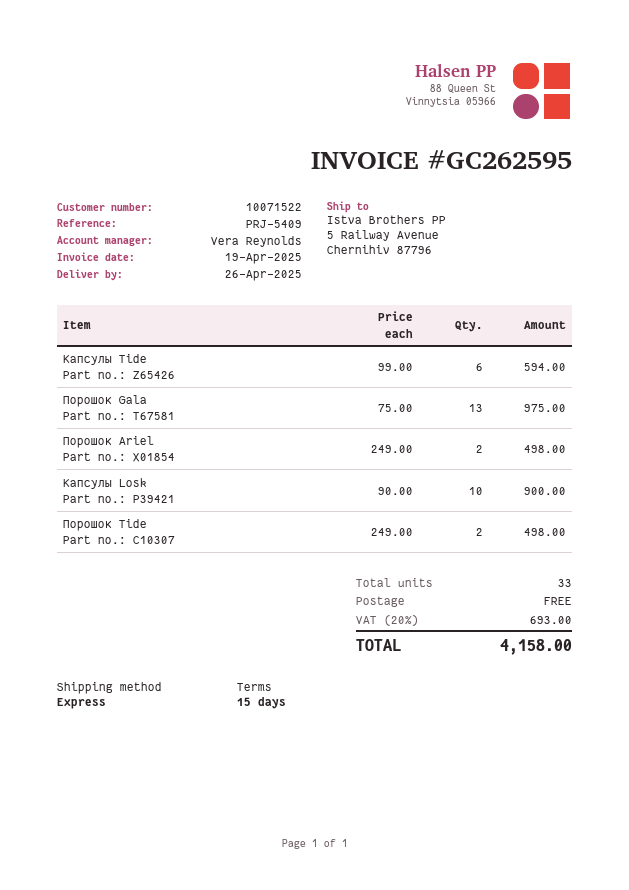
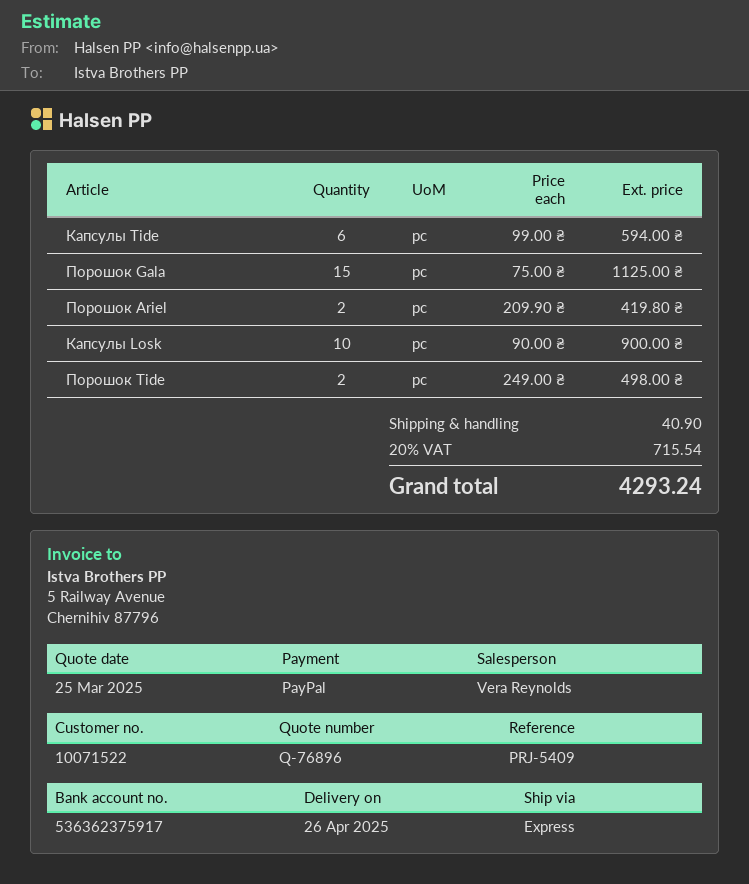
Порошок Gala: 13 x 75.00 = 975.00 -> 15 x 75.00 = 1125.00
Порошок Ariel: 2 x 249.00 = 498.00 -> 2 x 209.90 = 419.80
shipping: 0.00 -> 40.90
tax: 20% = 693.00 -> 20% = 715.54
total: 4158.00 -> 4293.24

